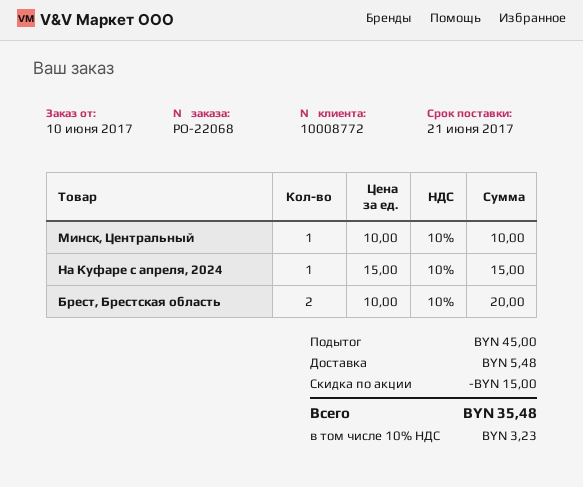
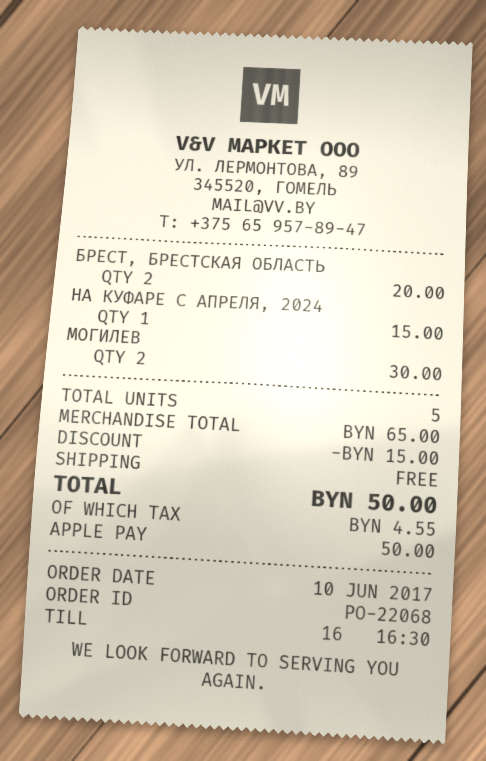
Минск, Центральный: 1 for 10.00 -> none
МОГИЛЕВ: none -> 2 for 30.00
subtotal: 45.00 -> 65.00
shipping: 5.48 -> 0.00
tax: 3.23 -> 4.55
total: 35.48 -> 50.00

